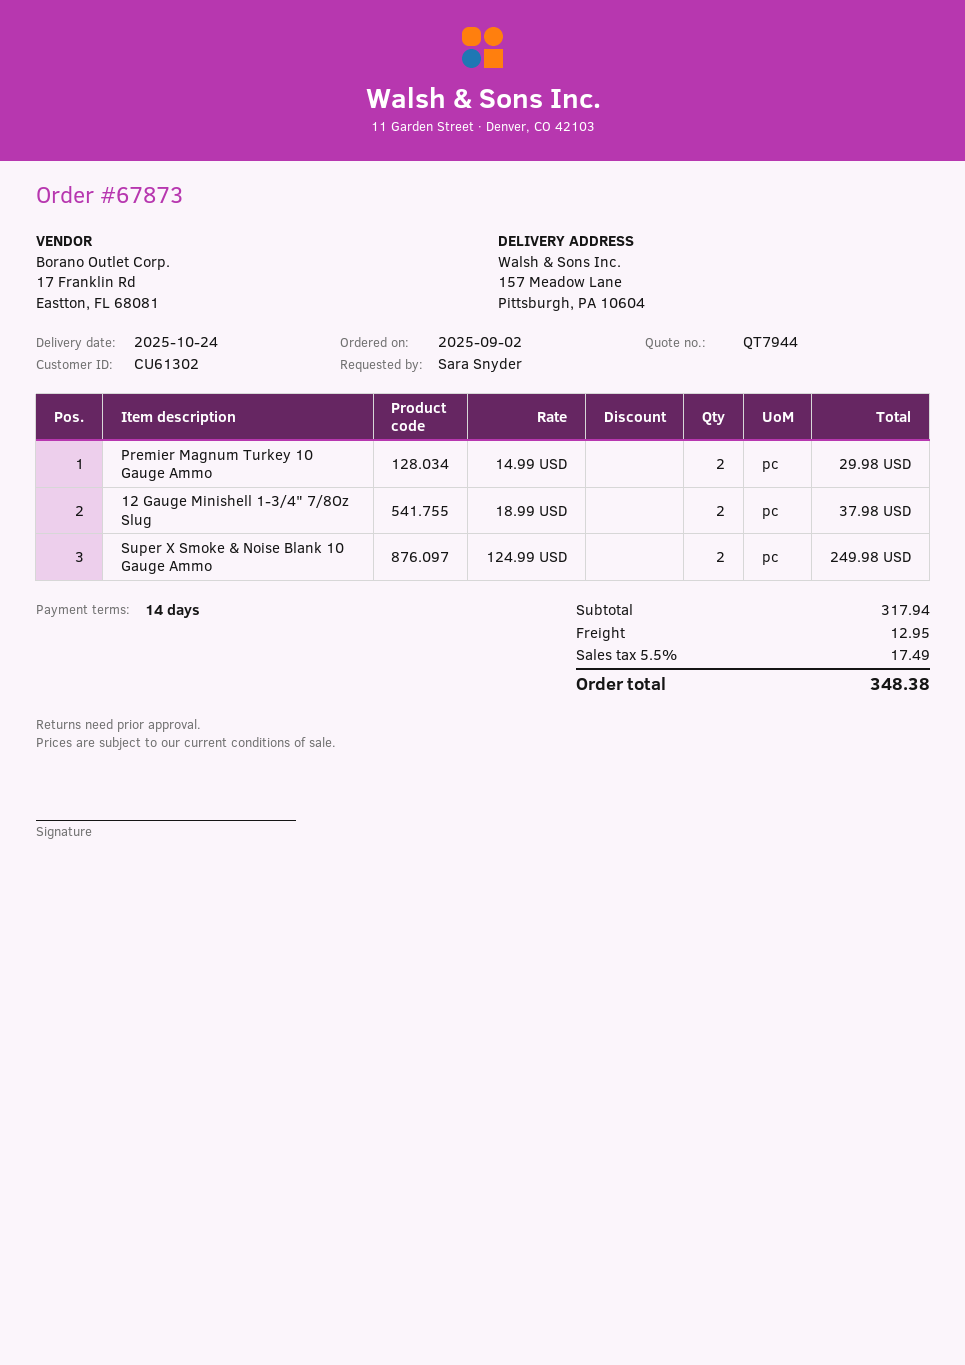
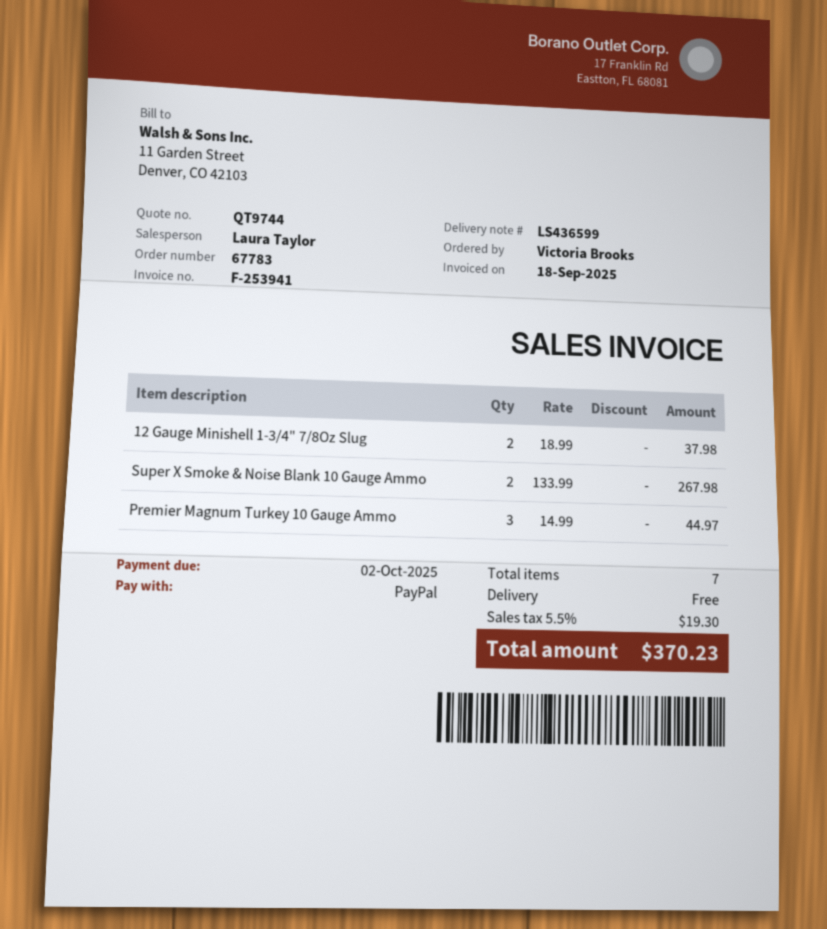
quote number: QT7944 -> QT9744
order number: 67873 -> 67783
ordered by: Sara Snyder -> Victoria Brooks
Premier Magnum Turkey 10 Gauge Ammo: 2 x 14.99 = 29.98 -> 3 x 14.99 = 44.97
Super X Smoke & Noise Blank 10 Gauge Ammo: 2 x 124.99 = 249.98 -> 2 x 133.99 = 267.98
shipping: 12.95 -> 0.00
tax: 5.5% = 17.49 -> 5.5% = 19.30
total: 348.38 -> 370.23

